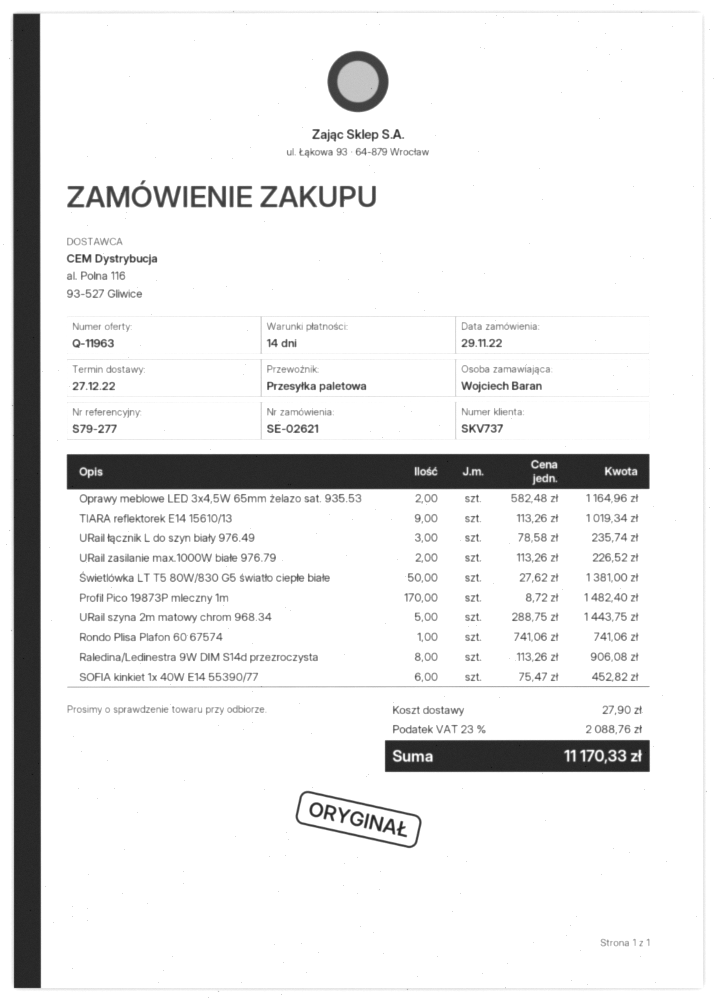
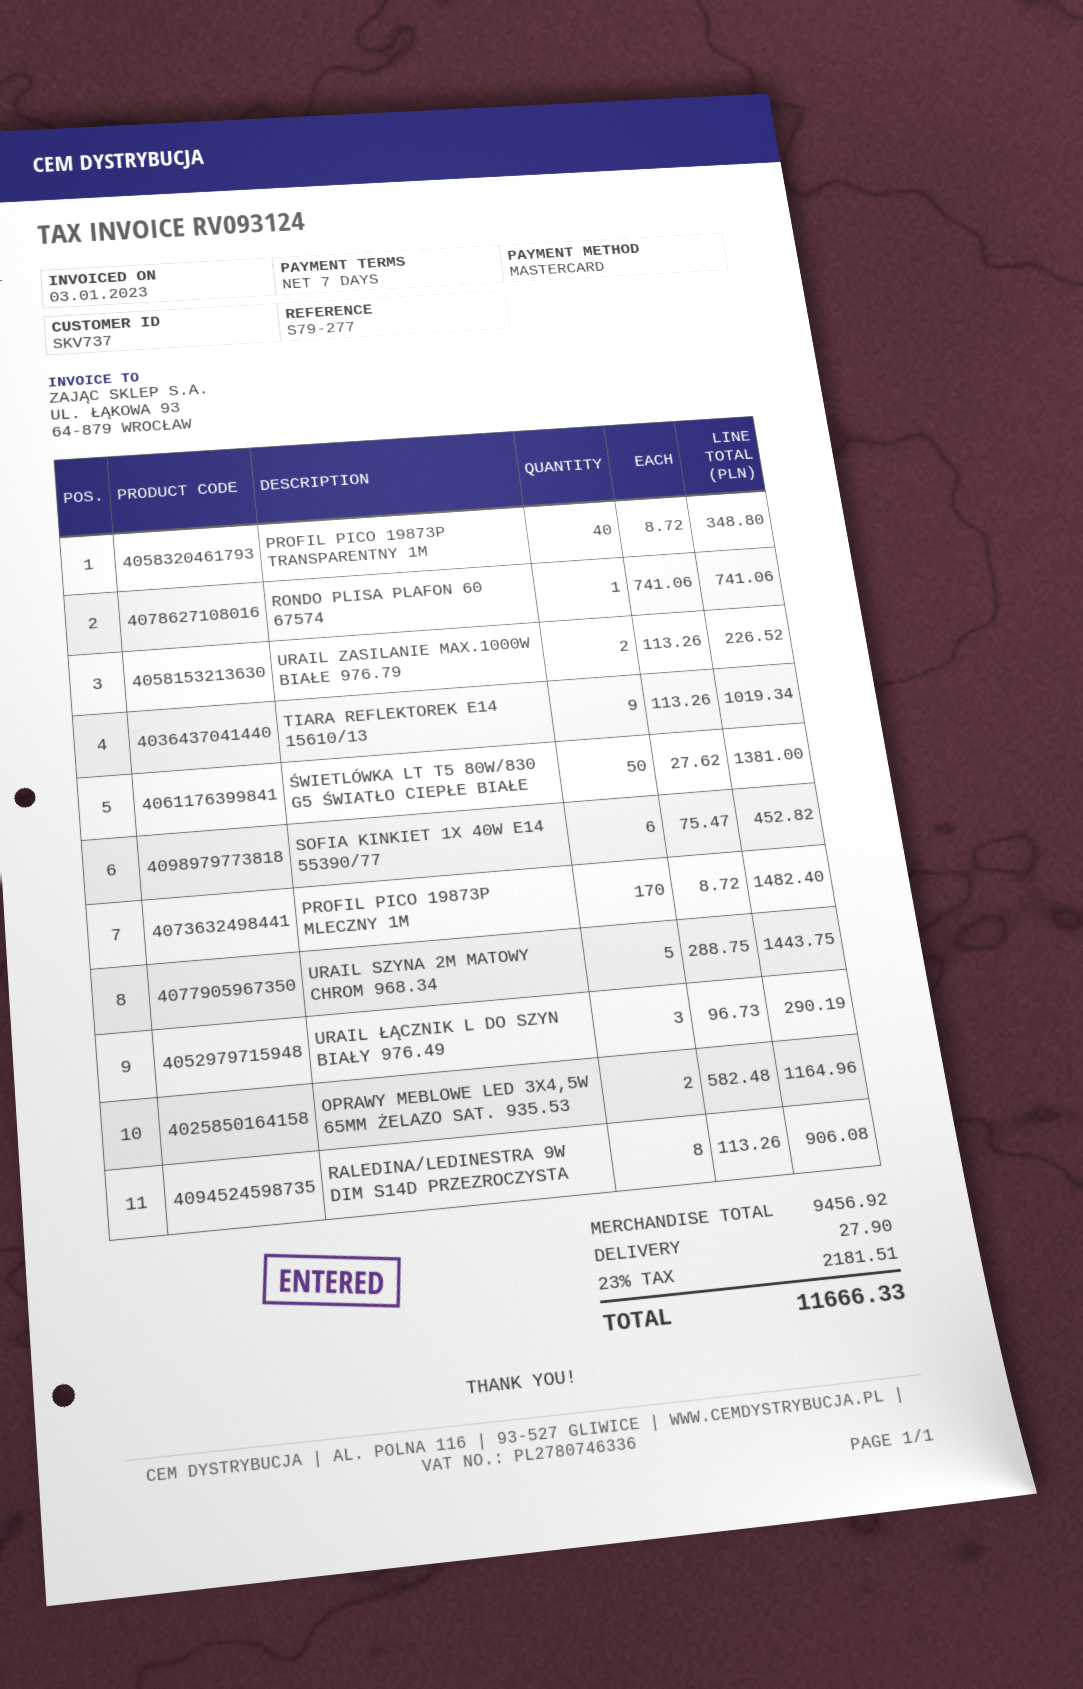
payment terms: 14 days -> 7 days
URail łącznik L do szyn biały 976.49: 3 x 78.58 = 235.74 -> 3 x 96.73 = 290.19
PROFIL PICO 19873P TRANSPARENTNY 1M: none -> 40 x 8.72 = 348.80
tax: 23% = 2088.76 -> 23% = 2181.51
total: 11170.33 -> 11666.33

